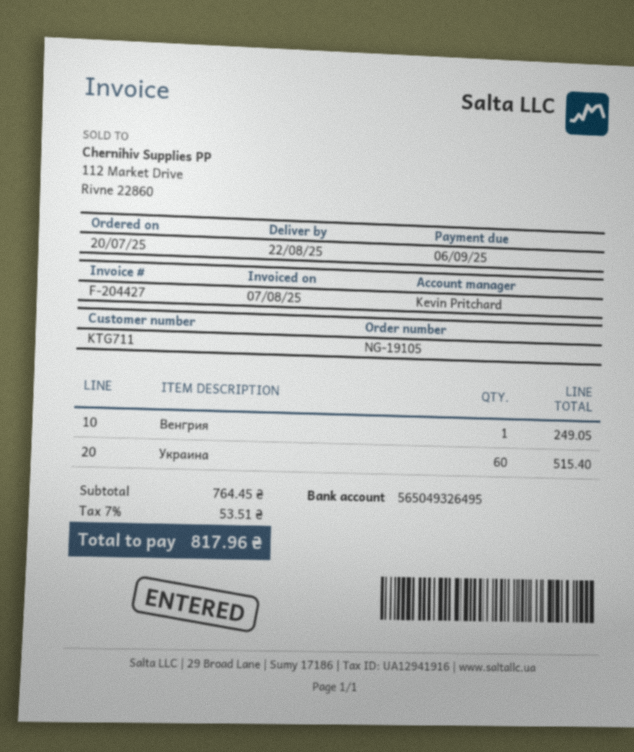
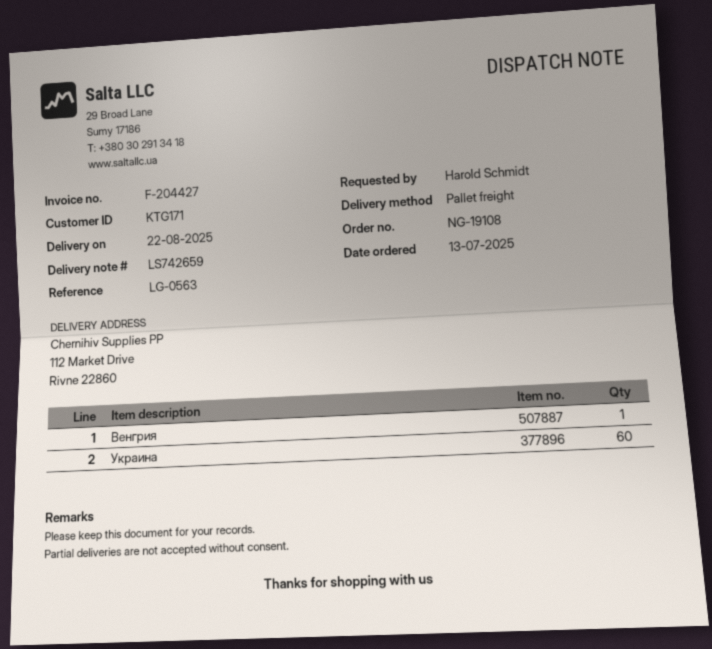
order number: NG-19105 -> NG-19108
order date: 2025-07-20 -> 2025-07-13
customer number: KTG711 -> KTG171

